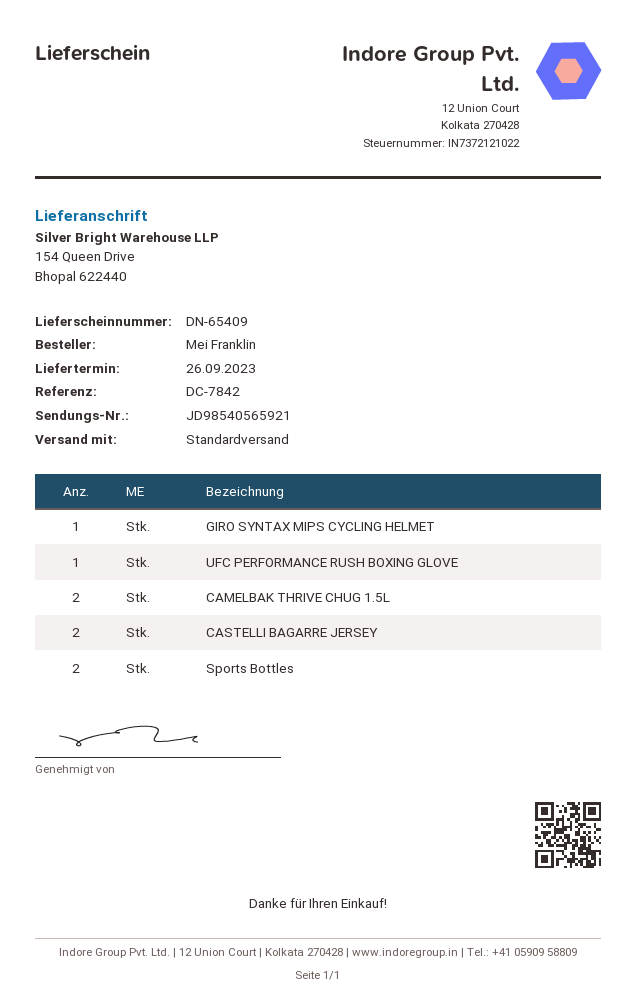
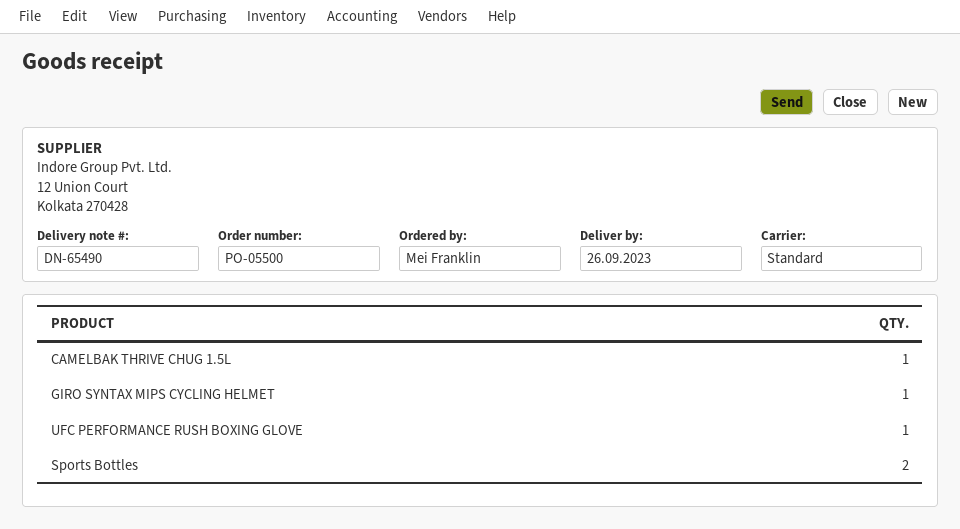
delivery note number: DN-65409 -> DN-65490
CAMELBAK THRIVE CHUG 1.5L: 2 -> 1
CASTELLI BAGARRE JERSEY: 2 -> none

